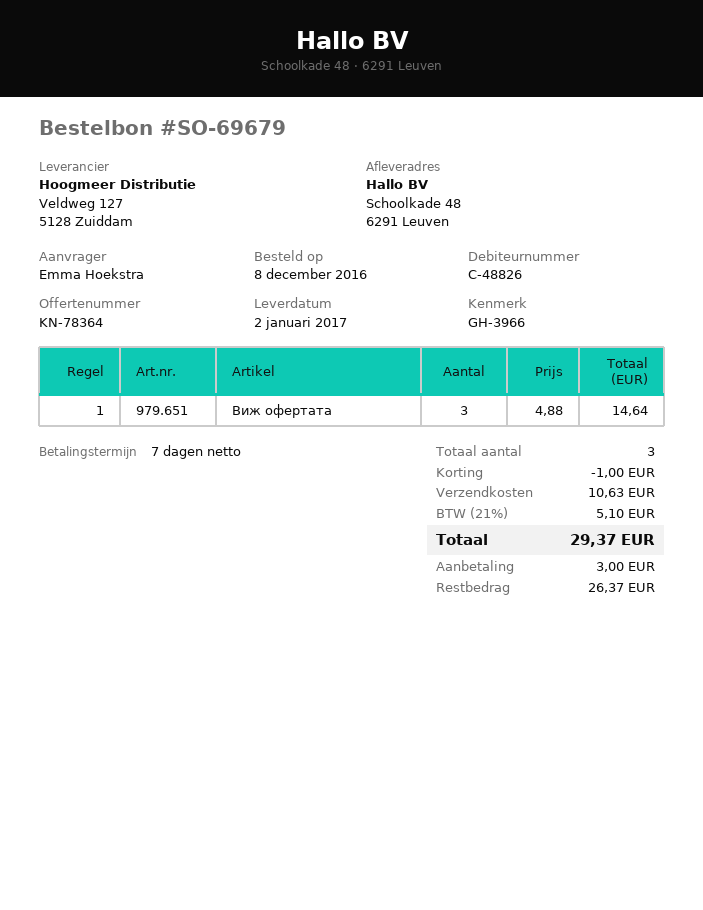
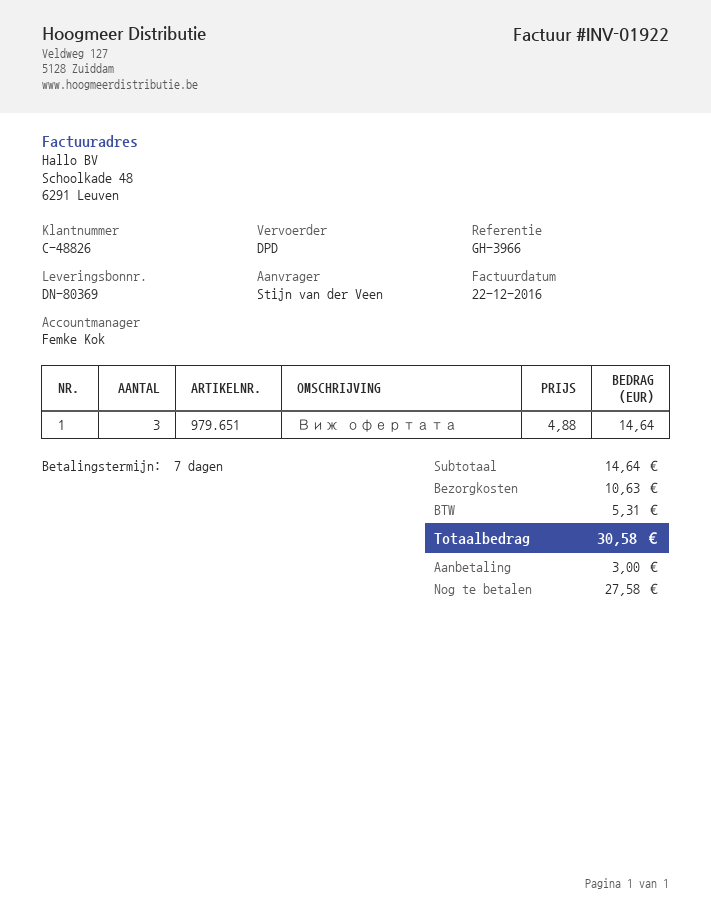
ordered by: Emma Hoekstra -> Stijn van der Veen
discount: 1.00 -> none
tax: 5.10 -> 5.31
total: 29.37 -> 30.58
balance: 26.37 -> 27.58

